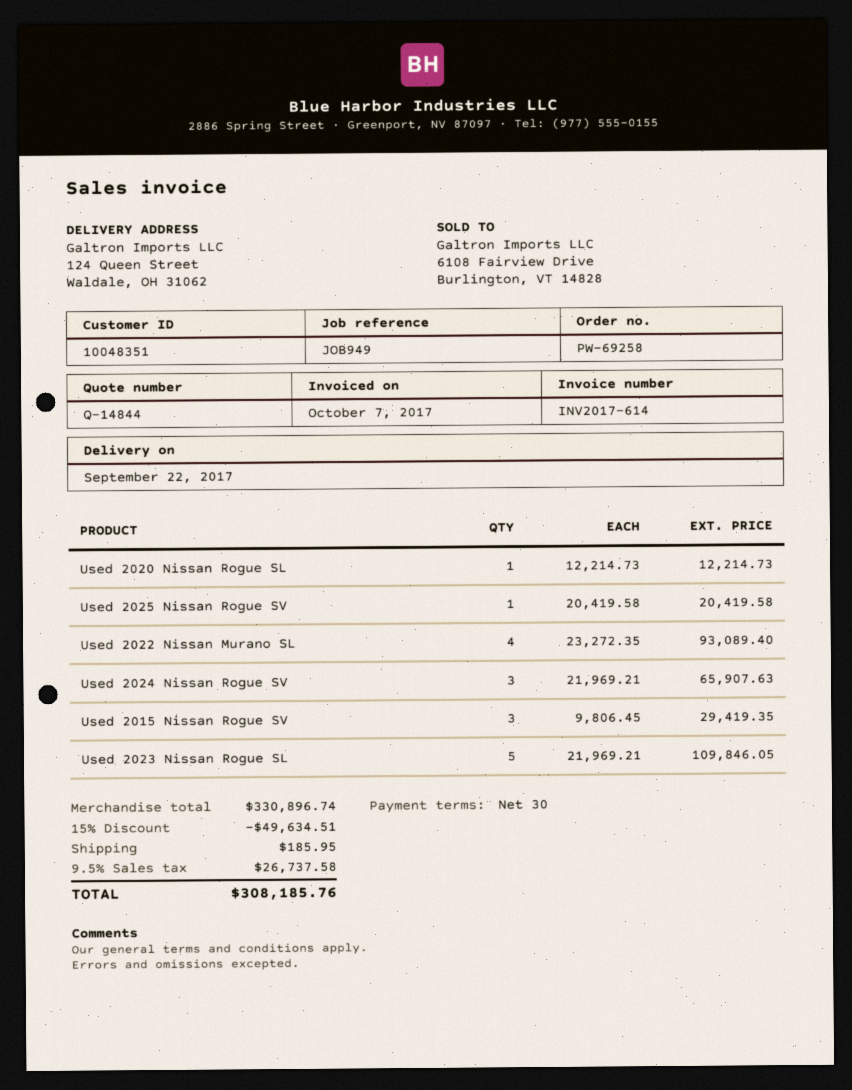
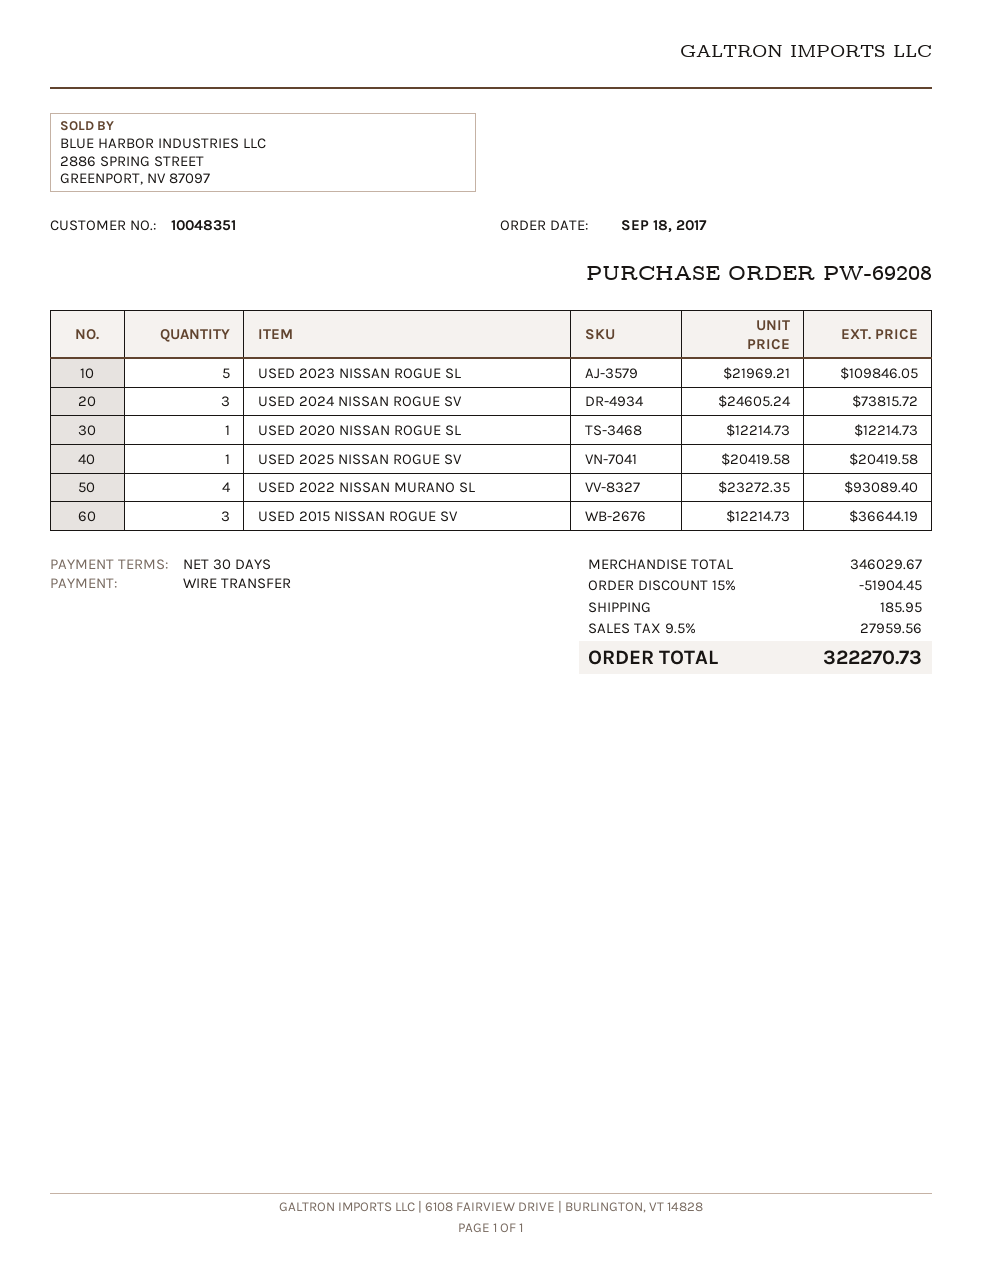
order number: PW-69258 -> PW-69208
Used 2024 Nissan Rogue SV: 3 x 21969.21 = 65907.63 -> 3 x 24605.24 = 73815.72
Used 2015 Nissan Rogue SV: 3 x 9806.45 = 29419.35 -> 3 x 12214.73 = 36644.19
subtotal: 330896.74 -> 346029.67
discount: 15% = 49634.51 -> 15% = 51904.45
tax: 9.5% = 26737.58 -> 9.5% = 27959.56
total: 308185.76 -> 322270.73

